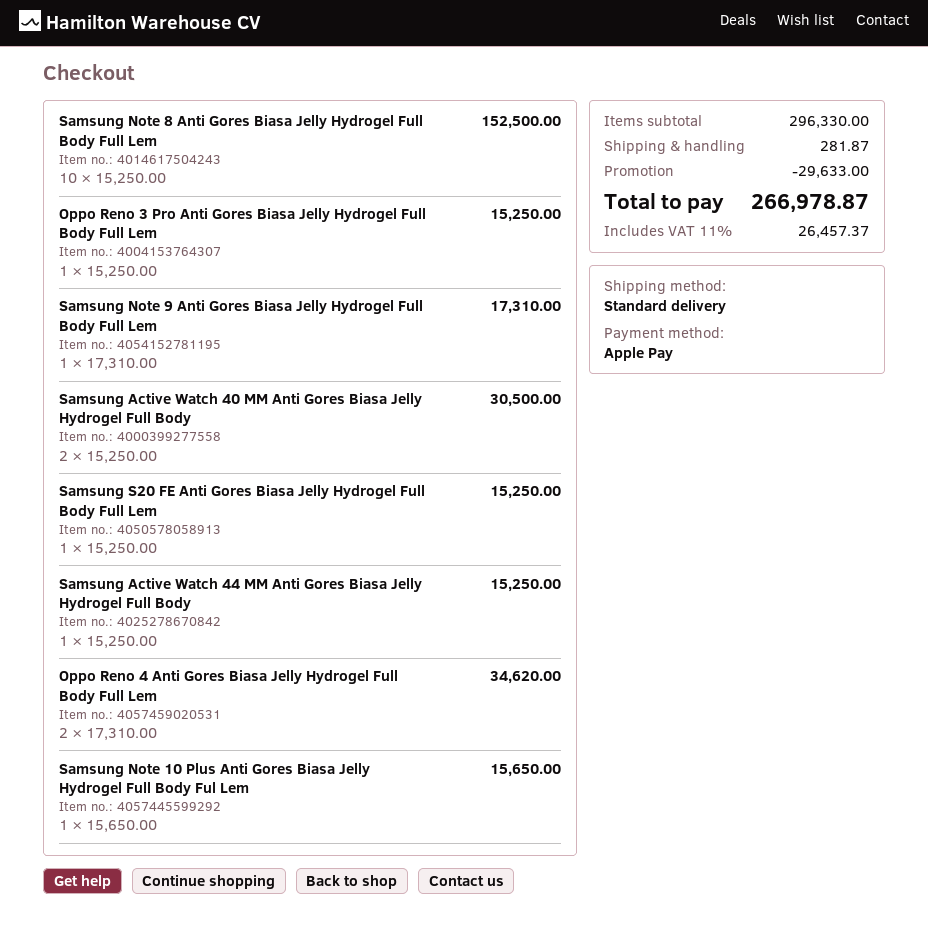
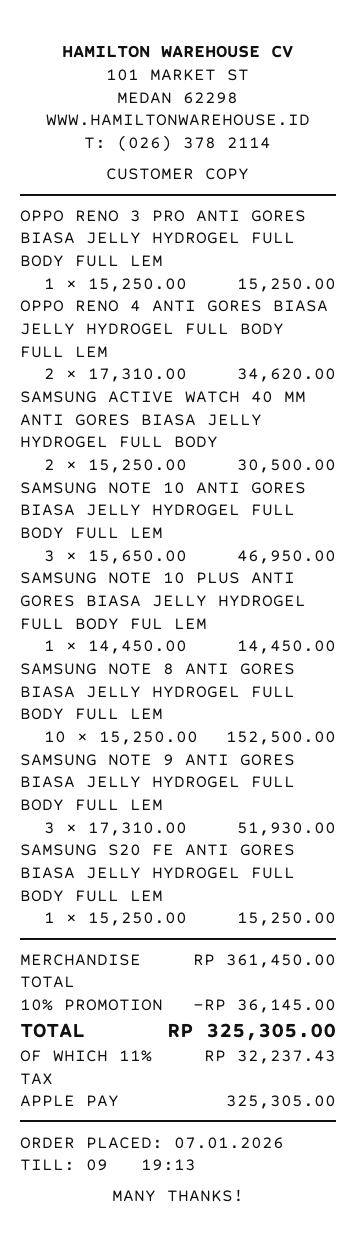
Samsung Note 9 Anti Gores Biasa Jelly Hydrogel Full Body Full Lem: 1 x 17310.00 = 17310.00 -> 3 x 17310.00 = 51930.00
Samsung Active Watch 44 MM Anti Gores Biasa Jelly Hydrogel Full Body: 1 x 15250.00 = 15250.00 -> none
Samsung Note 10 Plus Anti Gores Biasa Jelly Hydrogel Full Body Ful Lem: 1 x 15650.00 = 15650.00 -> 1 x 14450.00 = 14450.00
SAMSUNG NOTE 10 ANTI GORES BIASA JELLY HYDROGEL FULL BODY FULL LEM: none -> 3 x 15650.00 = 46950.00
subtotal: 296330.00 -> 361450.00
discount: 29633.00 -> 36145.00
shipping: 281.87 -> none
tax: 11% = 26457.37 -> 11% = 32237.43
total: 266978.87 -> 325305.00

